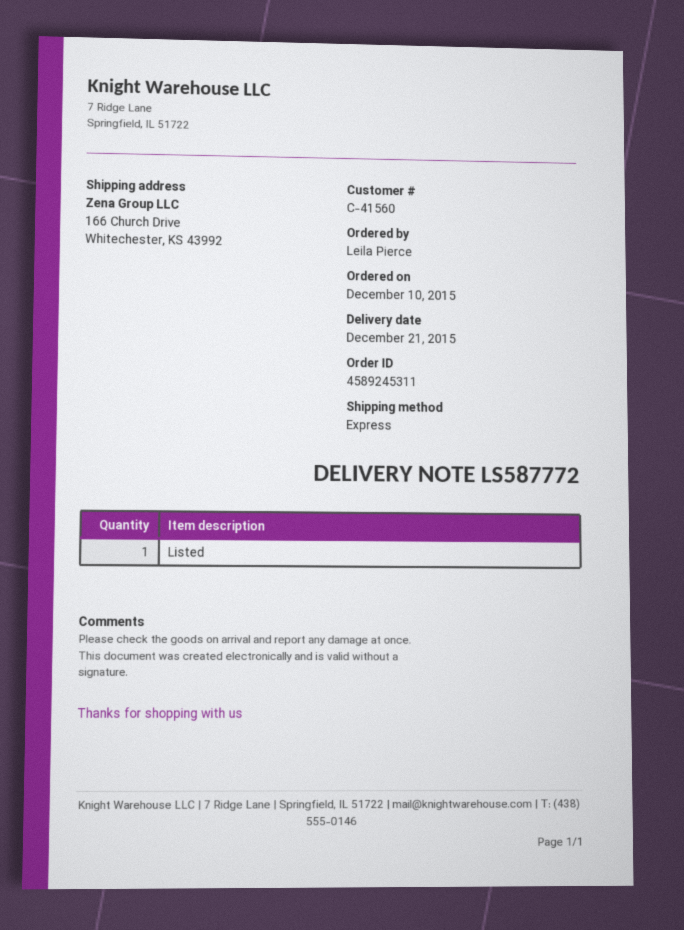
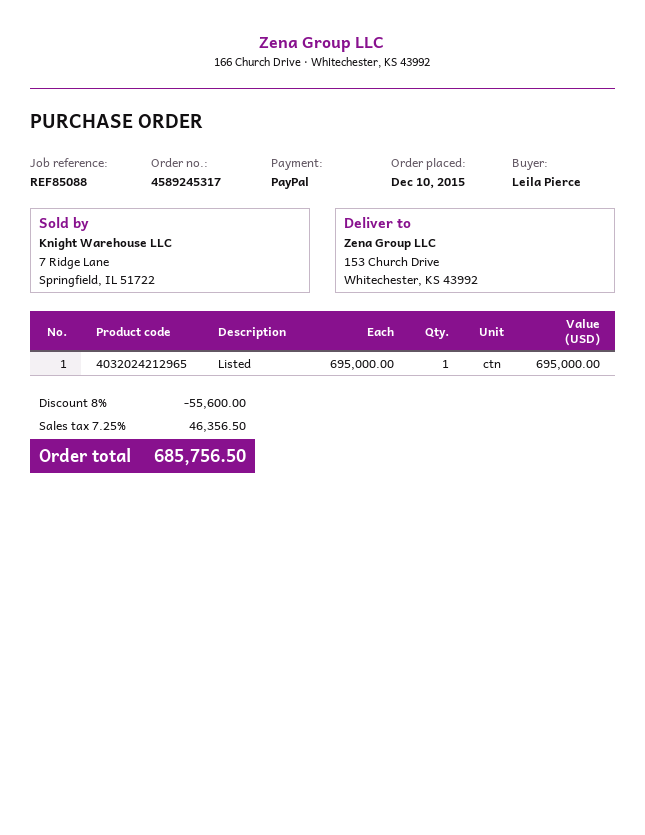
order number: 4589245311 -> 4589245317
ship to: 166 Church Drive, Whitechester, KS 43992 -> 153 Church Drive, Whitechester, KS 43992

